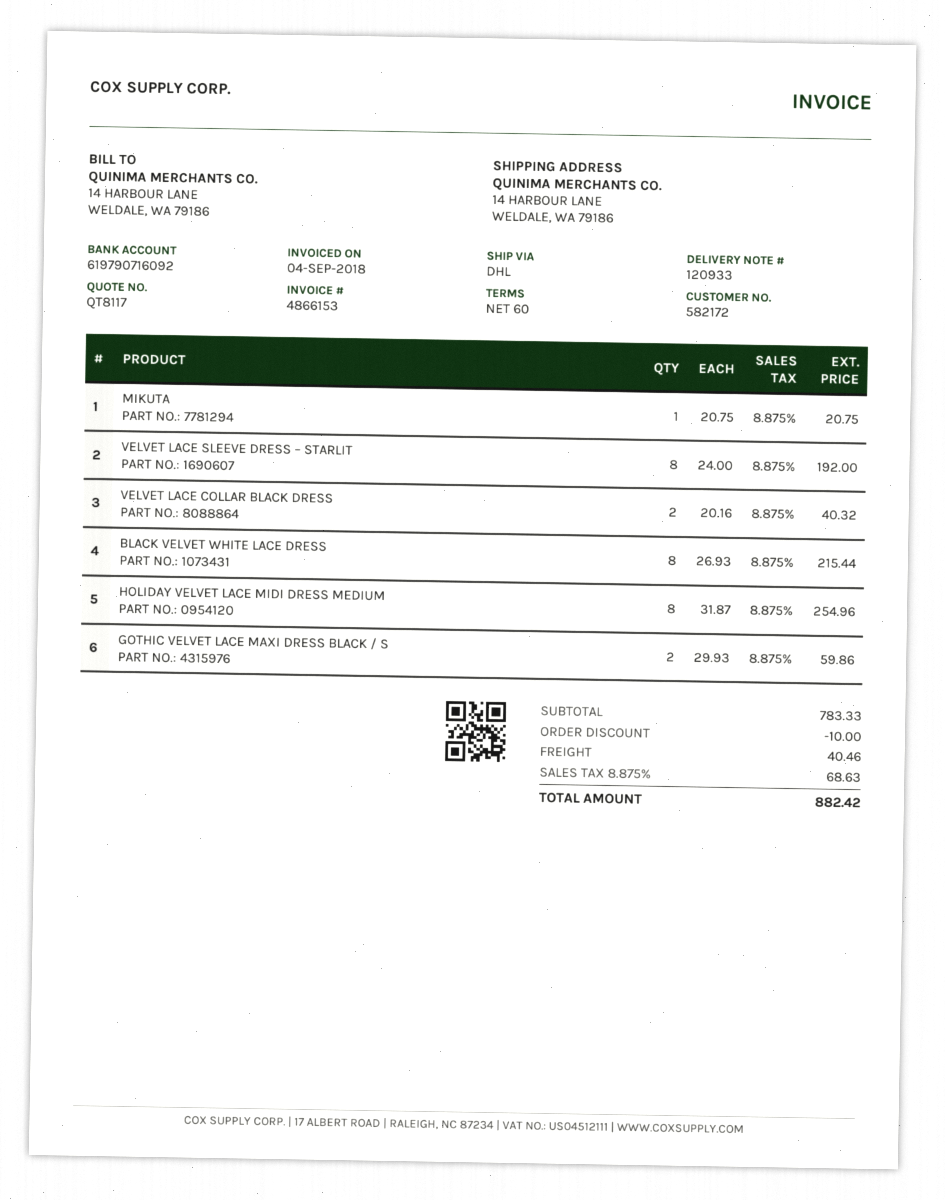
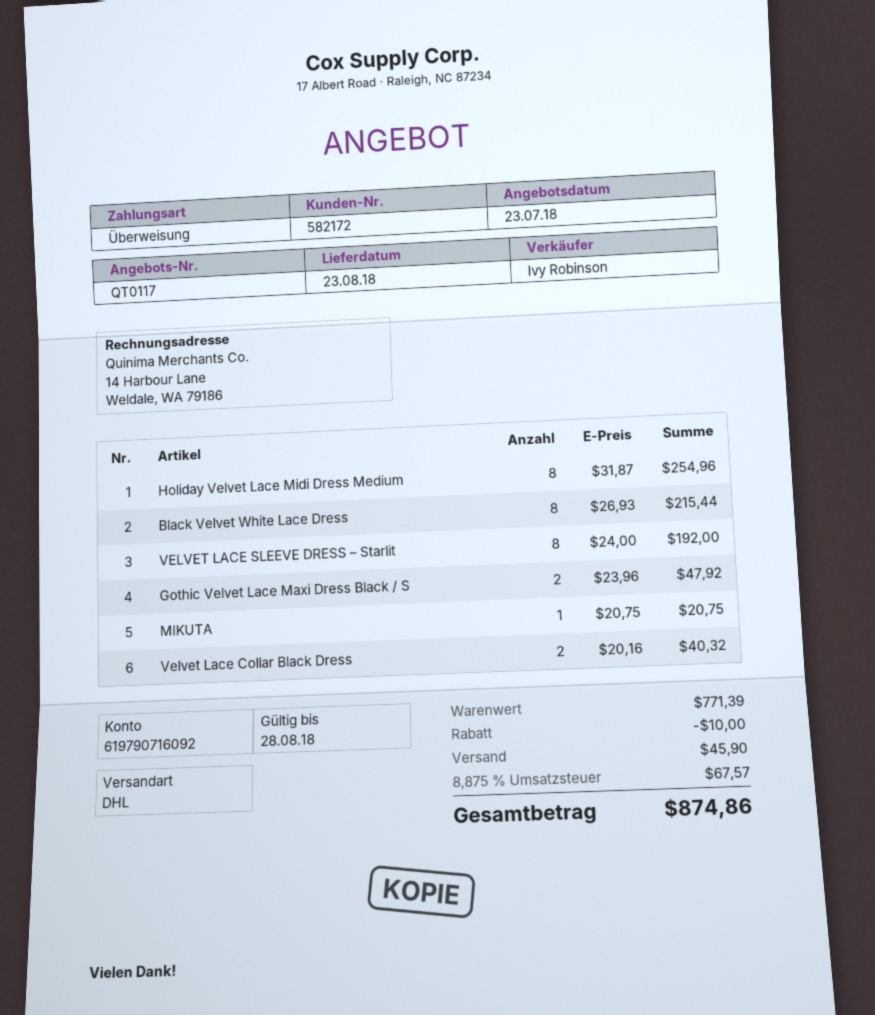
quote number: QT8117 -> QT0117
GOTHIC VELVET LACE MAXI DRESS BLACK / S: 2 x 29.93 = 59.86 -> 2 x 23.96 = 47.92
subtotal: 783.33 -> 771.39
shipping: 40.46 -> 45.90
tax: 8.875% = 68.63 -> 8.875% = 67.57
total: 882.42 -> 874.86

